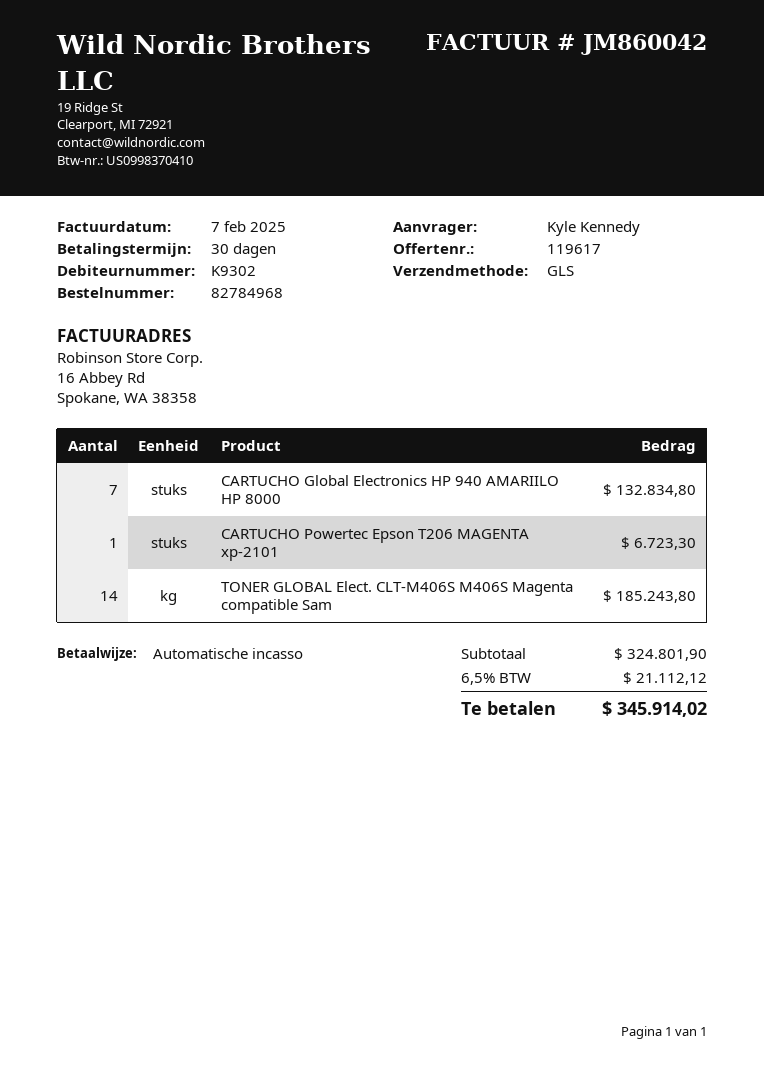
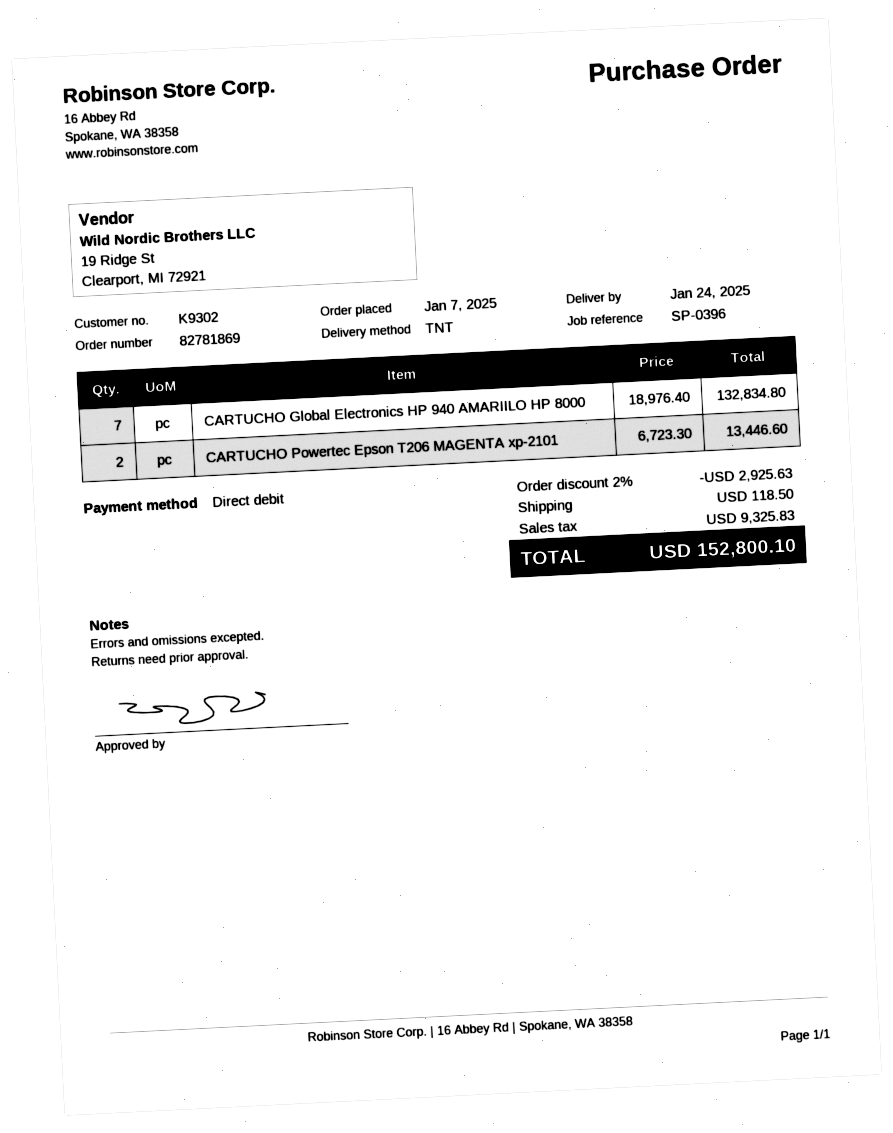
order number: 82784968 -> 82781869
shipping method: GLS -> TNT
CARTUCHO Powertec Epson T206 MAGENTA xp-2101: 1 for 6723.30 -> 2 for 13446.60
TONER GLOBAL Elect. CLT-M406S M406S Magenta compatible Sam: 14 for 185243.80 -> none
discount: none -> 2% = 2925.63
shipping: none -> 118.50
tax: 21112.12 -> 9325.83
total: 345914.02 -> 152800.10

